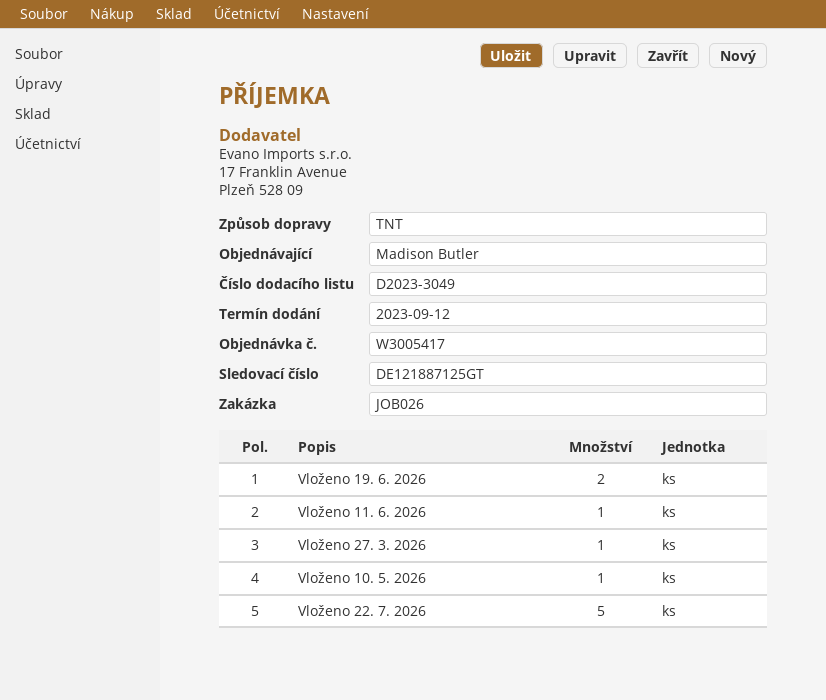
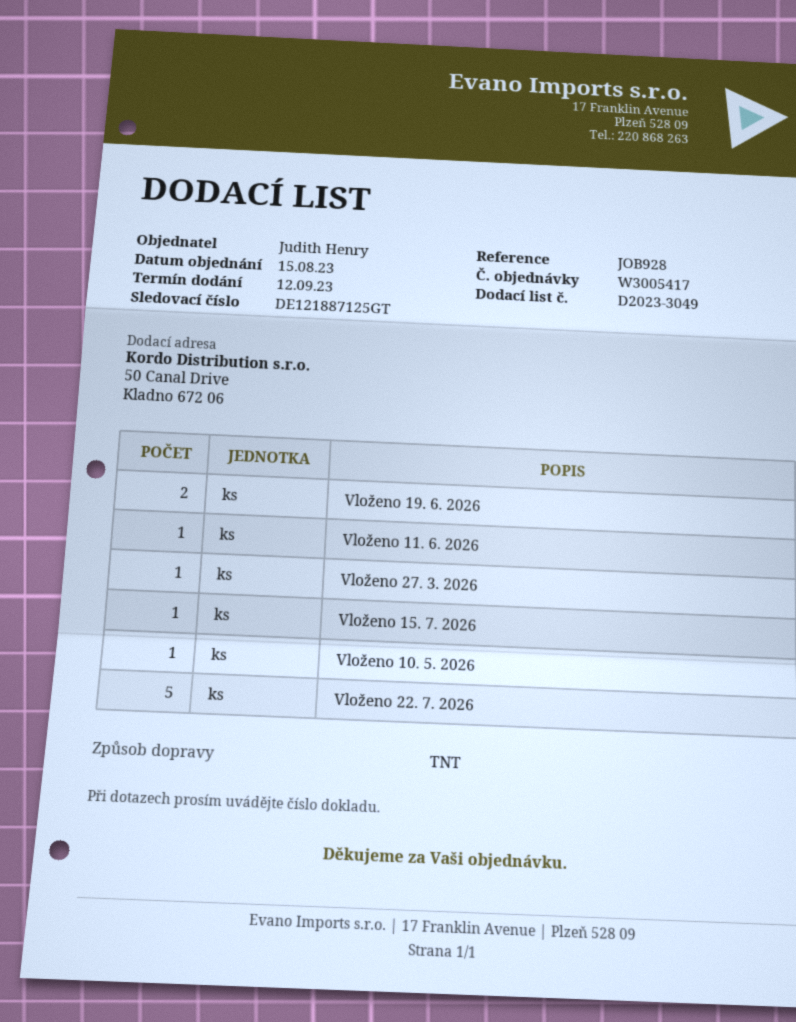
reference: JOB026 -> JOB928
ordered by: Madison Butler -> Judith Henry
Vloženo 15. 7. 2026: none -> 1

